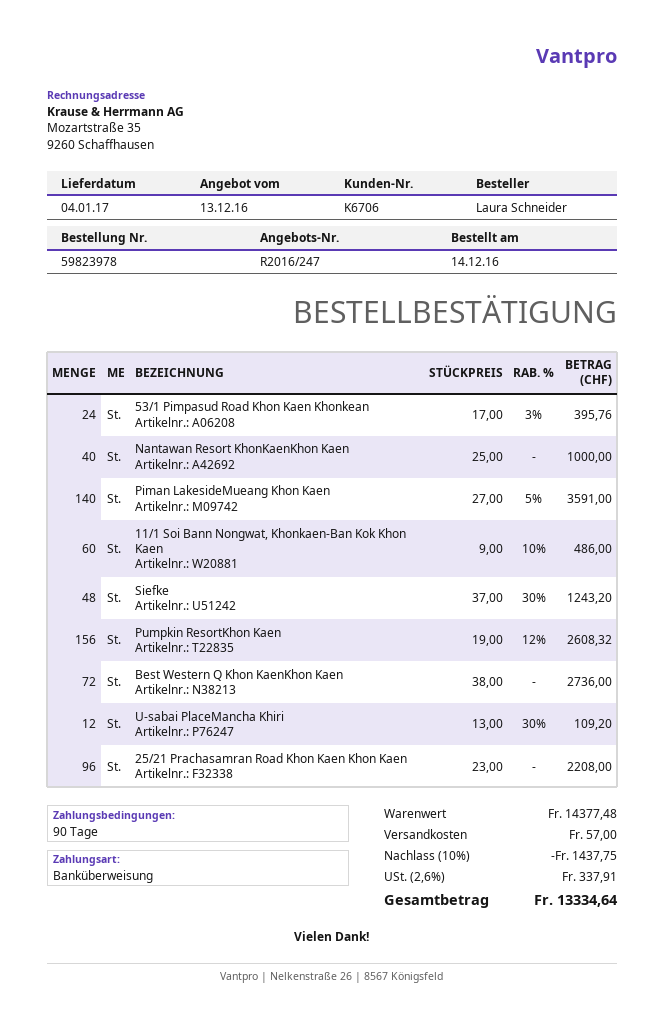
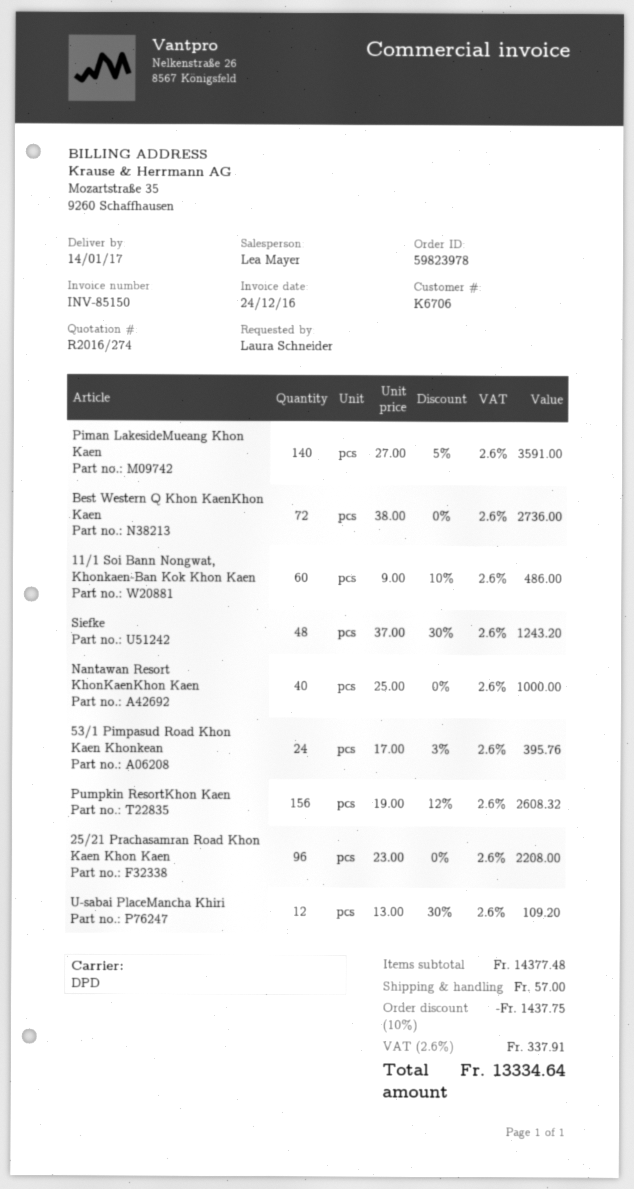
quote number: R2016/247 -> R2016/274
delivery date: 2017-01-04 -> 2017-01-14

